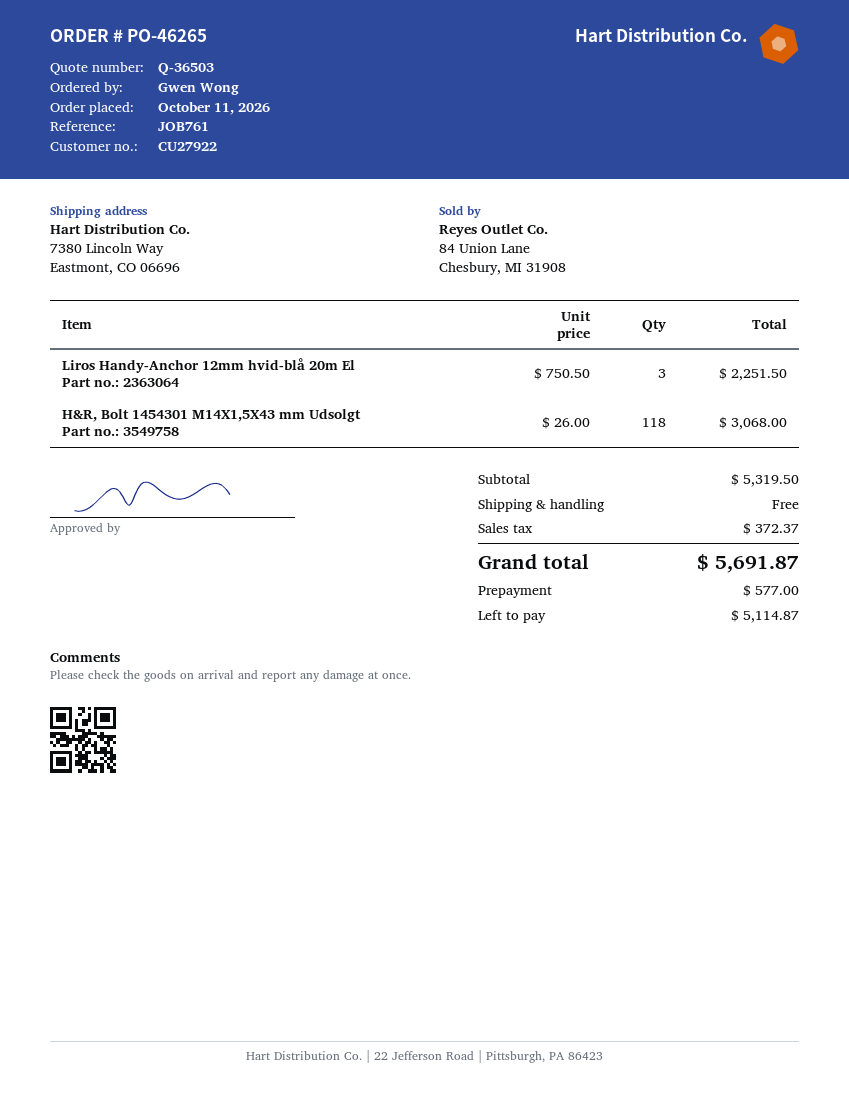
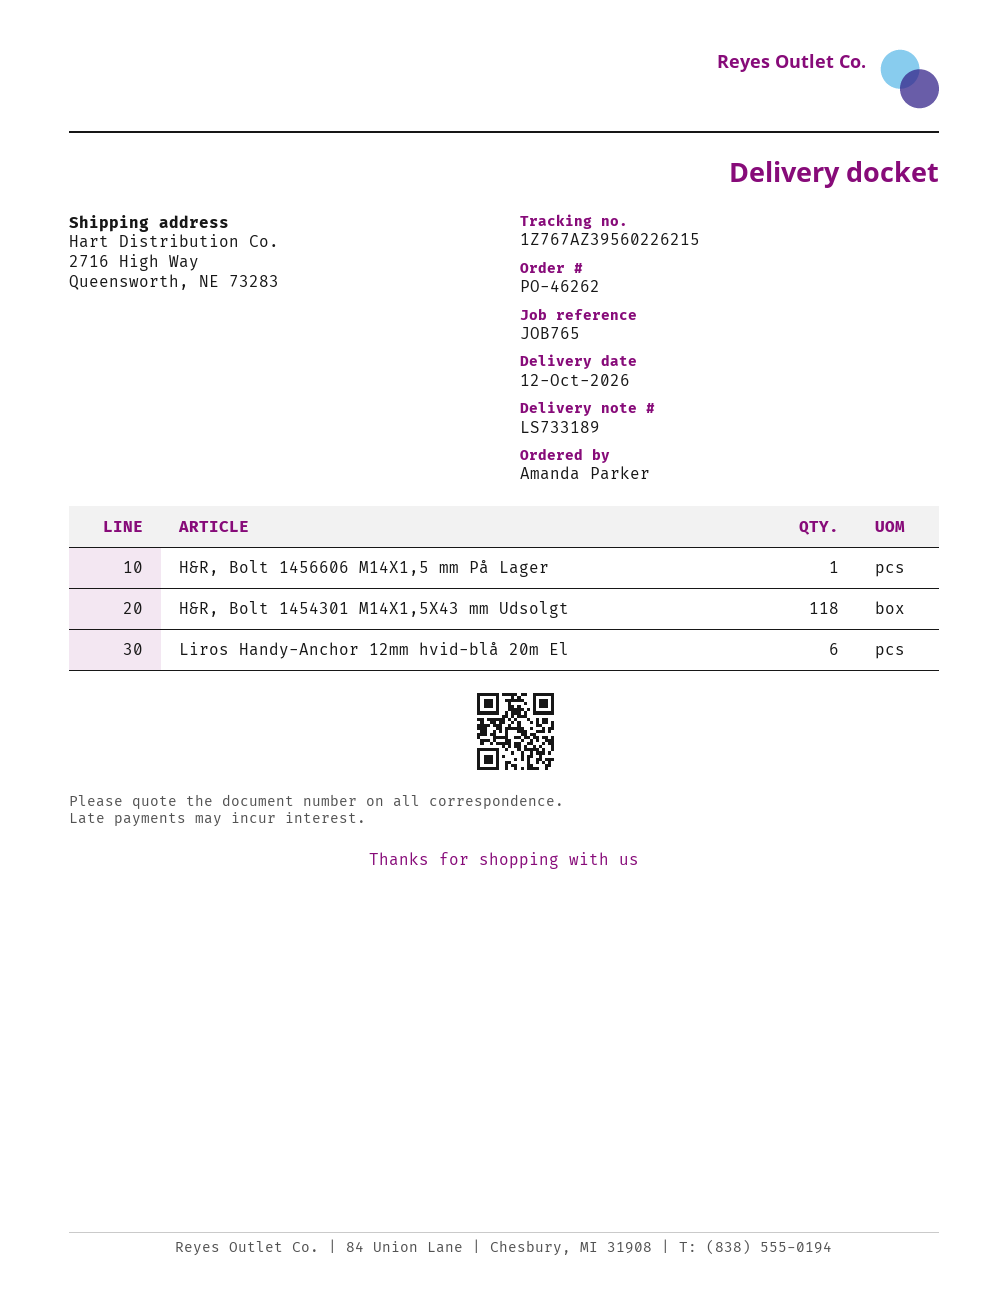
order number: PO-46265 -> PO-46262
reference: JOB761 -> JOB765
ordered by: Gwen Wong -> Amanda Parker
ship to: 7380 Lincoln Way, Eastmont, CO 06696 -> 2716 High Way, Queensworth, NE 73283
Liros Handy-Anchor 12mm hvid-blå 20m El: 3 -> 6
H&R, Bolt 1456606 M14X1,5 mm På Lager: none -> 1

